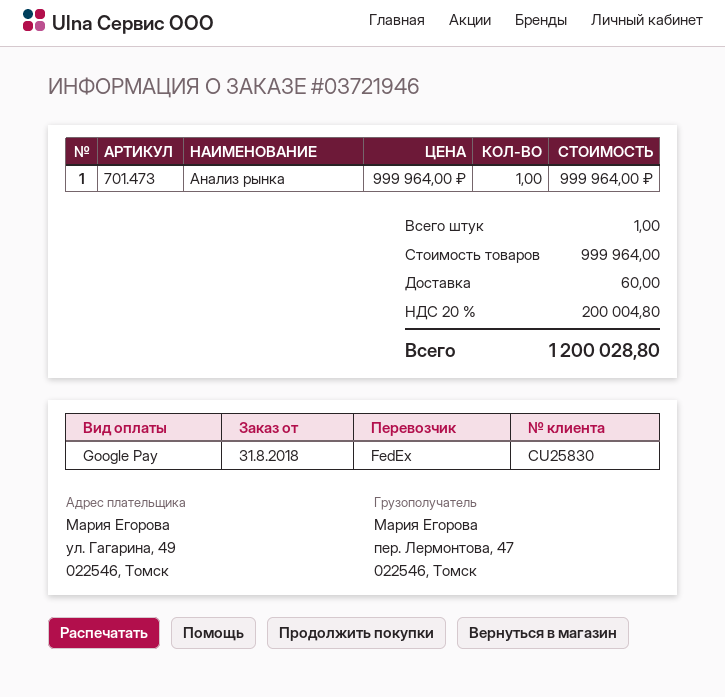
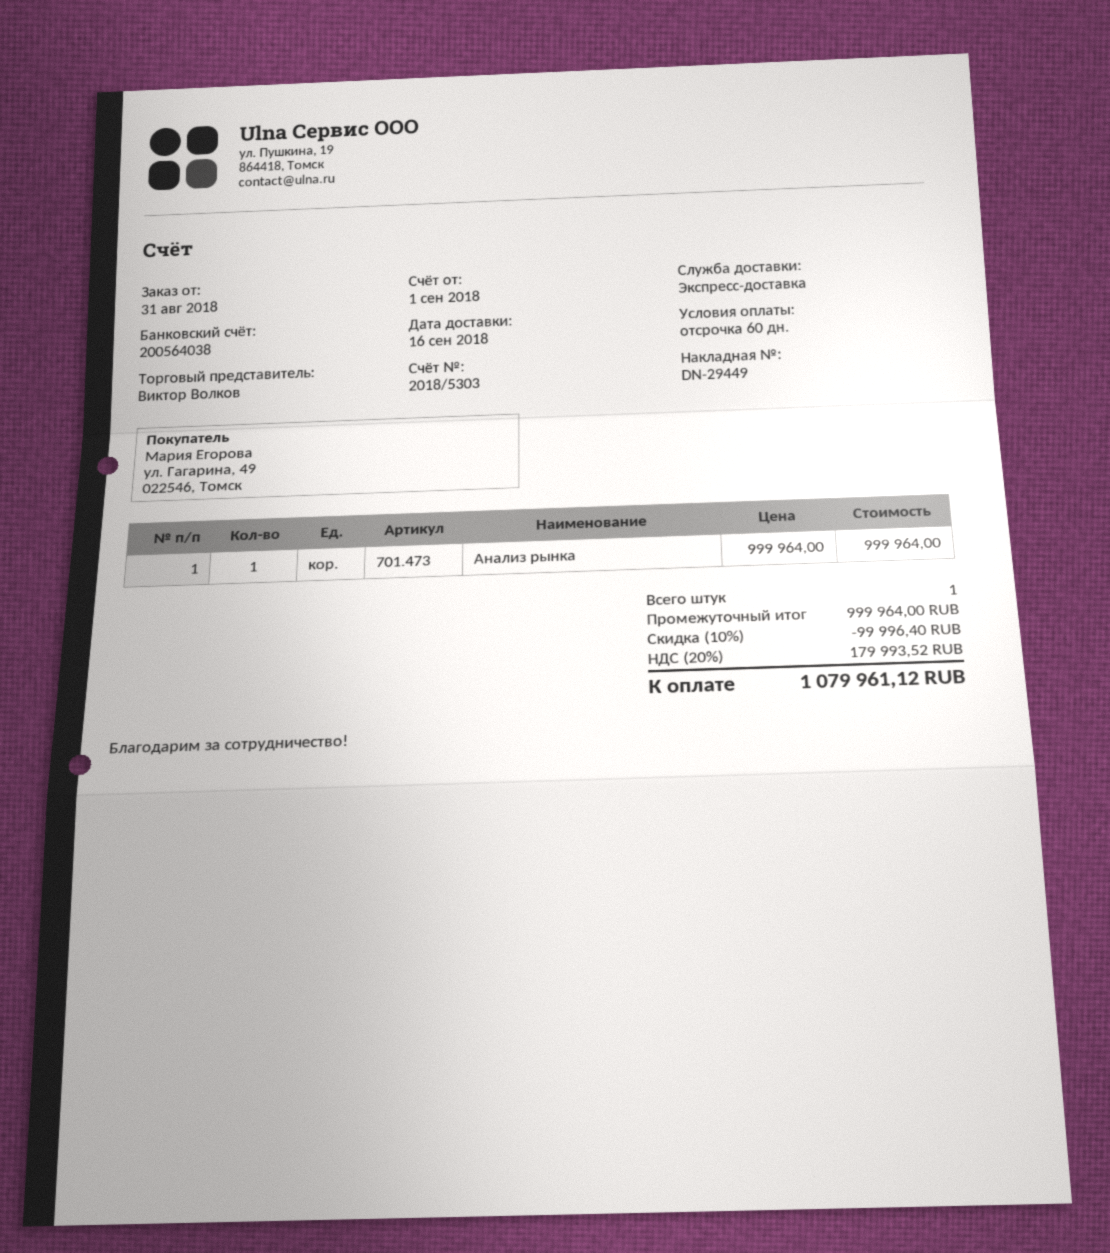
shipping method: FedEx -> express
discount: none -> 10% = 99996.40
shipping: 60.00 -> none
tax: 20% = 200004.80 -> 20% = 179993.52
total: 1200028.80 -> 1079961.12

